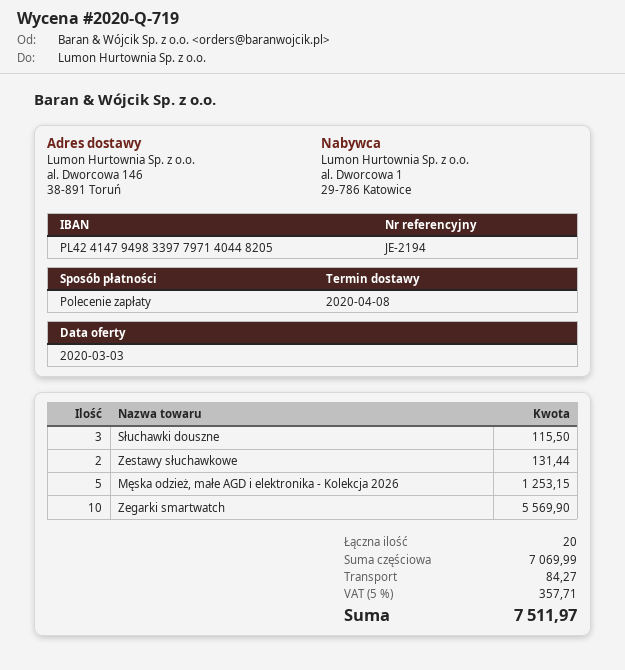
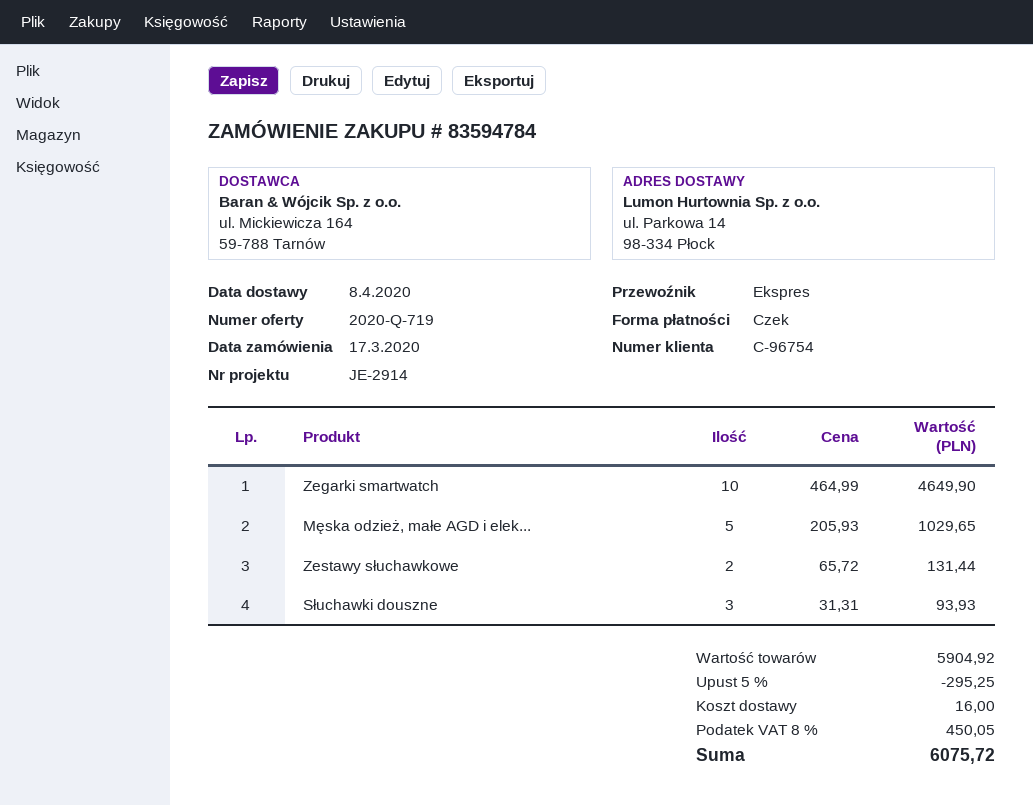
reference: JE-2194 -> JE-2914
payment method: direct debit -> cheque
ship to: al. Dworcowa 146, 38-891 Toruń -> ul. Parkowa 14, 98-334 Płock
Słuchawki douszne: 3 for 115.50 -> 3 for 93.93
Męska odzież, małe AGD i elektronika - Kolekcja 2026: 5 for 1253.15 -> 5 for 1029.65
Zegarki smartwatch: 10 for 5569.90 -> 10 for 4649.90
subtotal: 7069.99 -> 5904.92
discount: none -> 5% = 295.25
shipping: 84.27 -> 16.00
tax: 5% = 357.71 -> 8% = 450.05
total: 7511.97 -> 6075.72

